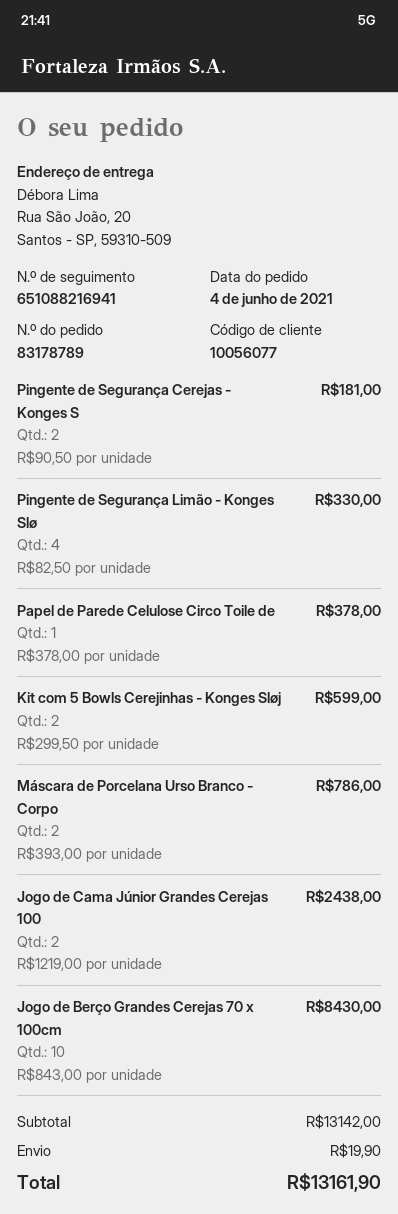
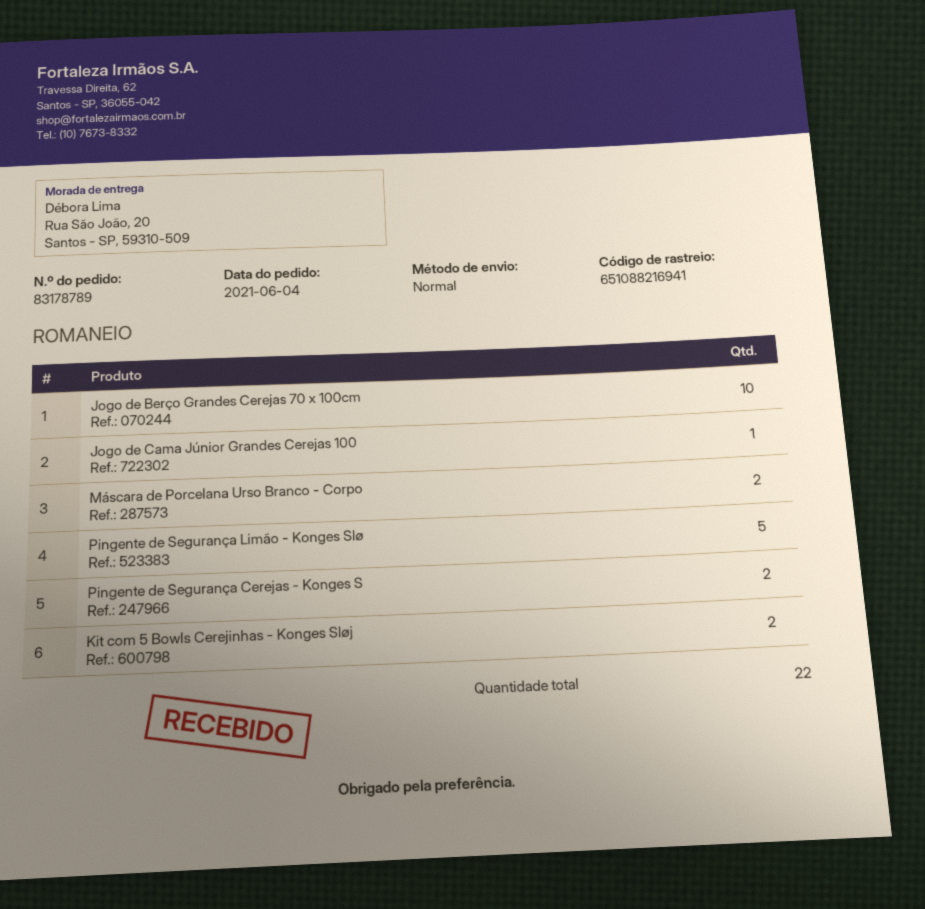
Pingente de Segurança Limão - Konges Slø: 4 -> 5
Papel de Parede Celulose Circo Toile de: 1 -> none
Jogo de Cama Júnior Grandes Cerejas 100: 2 -> 1

